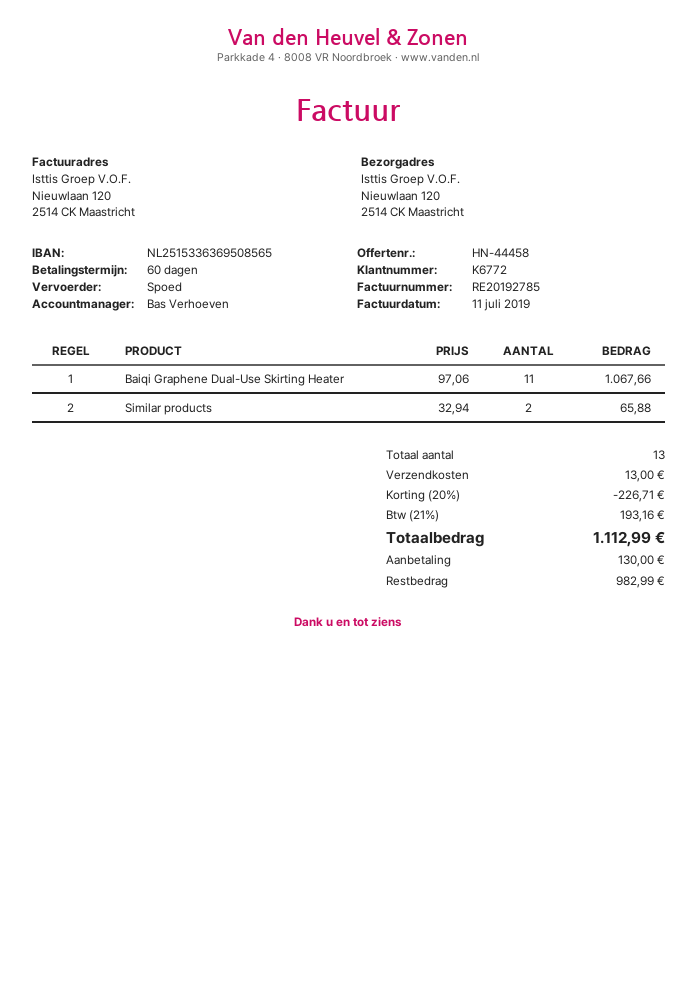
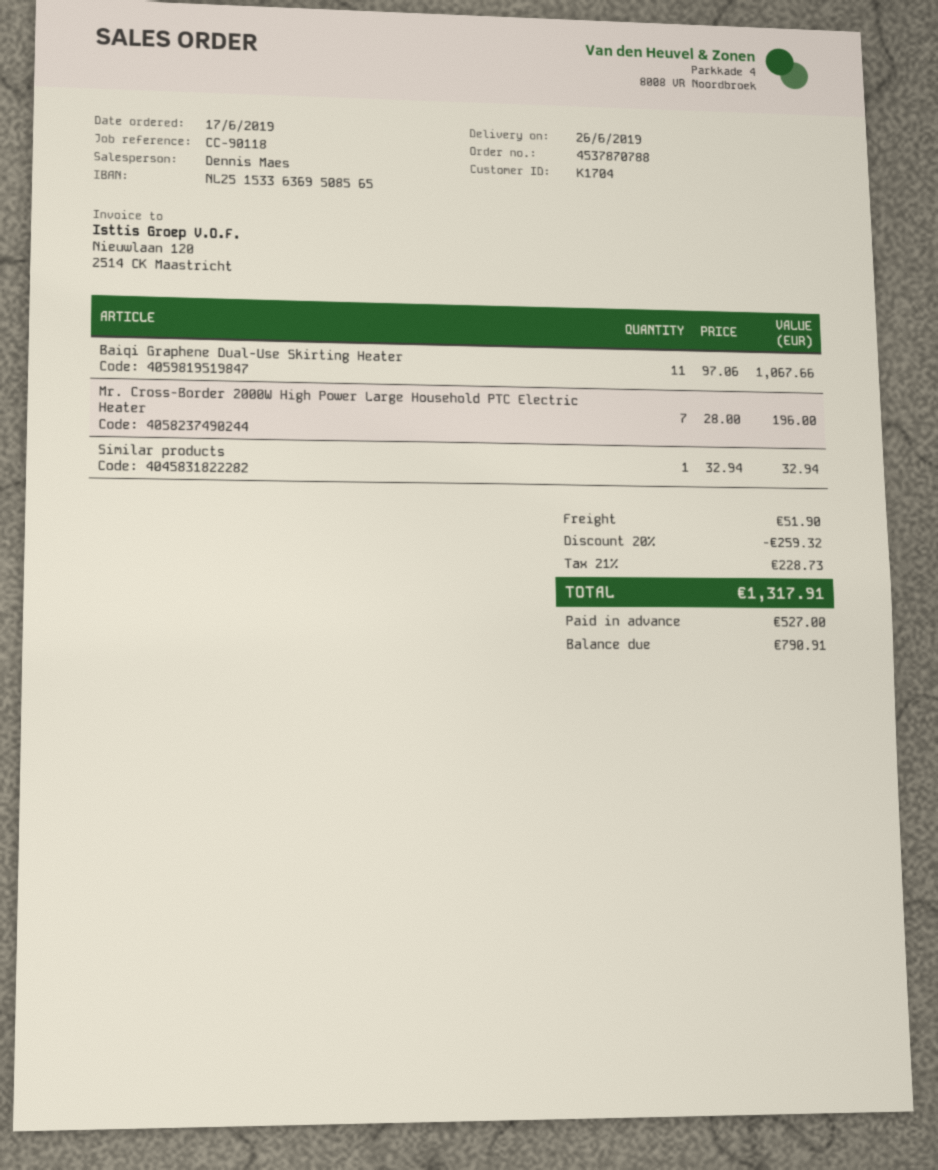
customer number: K6772 -> K1704
sales rep: Bas Verhoeven -> Dennis Maes
Similar products: 2 x 32.94 = 65.88 -> 1 x 32.94 = 32.94
Mr. Cross-Border 2000W High Power Large Household PTC Electric Heater: none -> 7 x 28.00 = 196.00
discount: 20% = 226.71 -> 20% = 259.32
shipping: 13.00 -> 51.90
tax: 21% = 193.16 -> 21% = 228.73
total: 1112.99 -> 1317.91
deposit: 130.00 -> 527.00
balance: 982.99 -> 790.91

